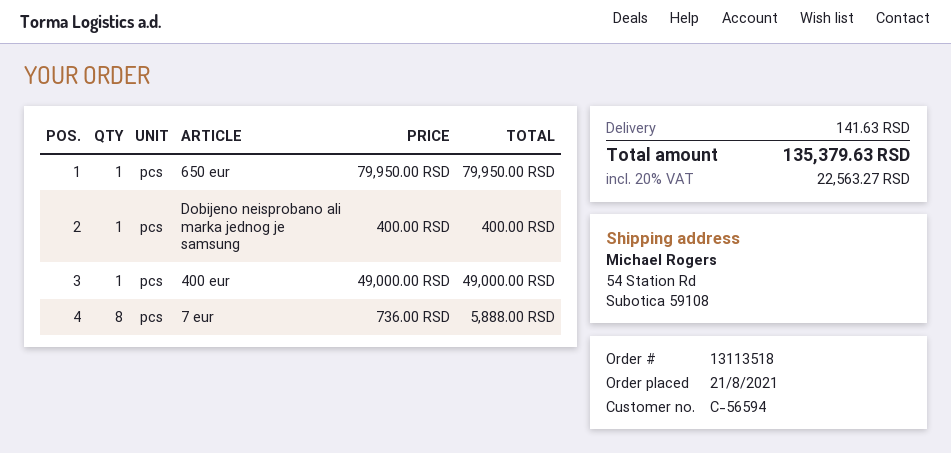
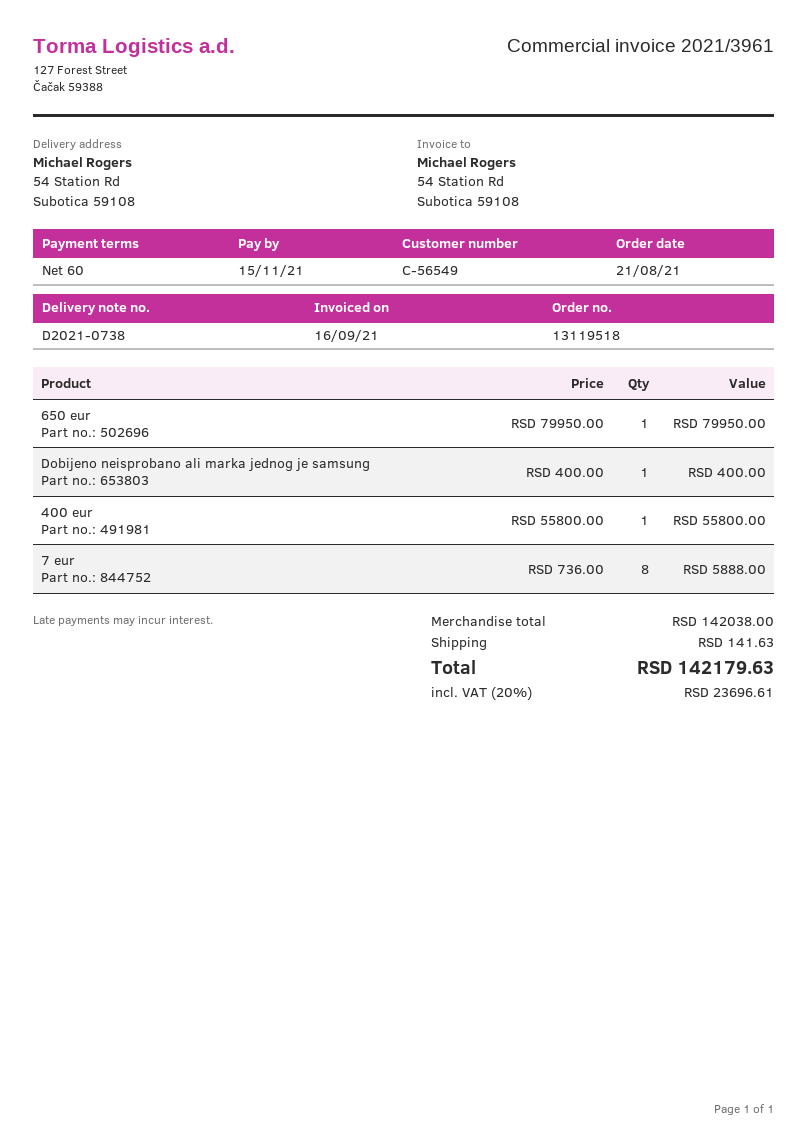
order number: 13113518 -> 13119518
customer number: C-56594 -> C-56549
400 eur: 1 x 49000.00 = 49000.00 -> 1 x 55800.00 = 55800.00
tax: 20% = 22563.27 -> 20% = 23696.61
total: 135379.63 -> 142179.63

